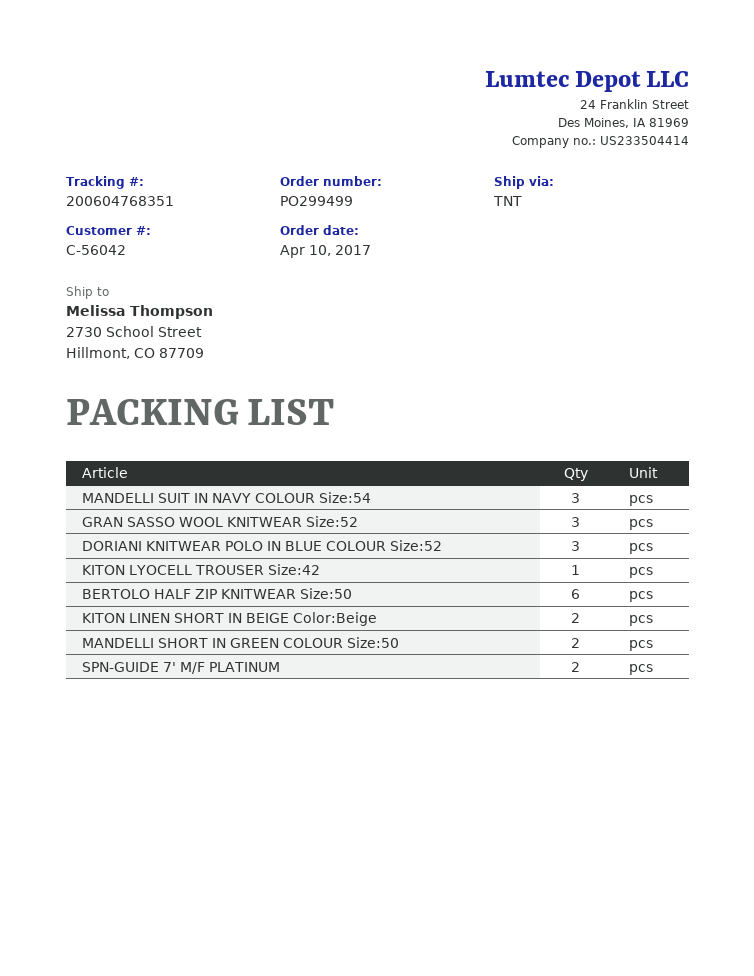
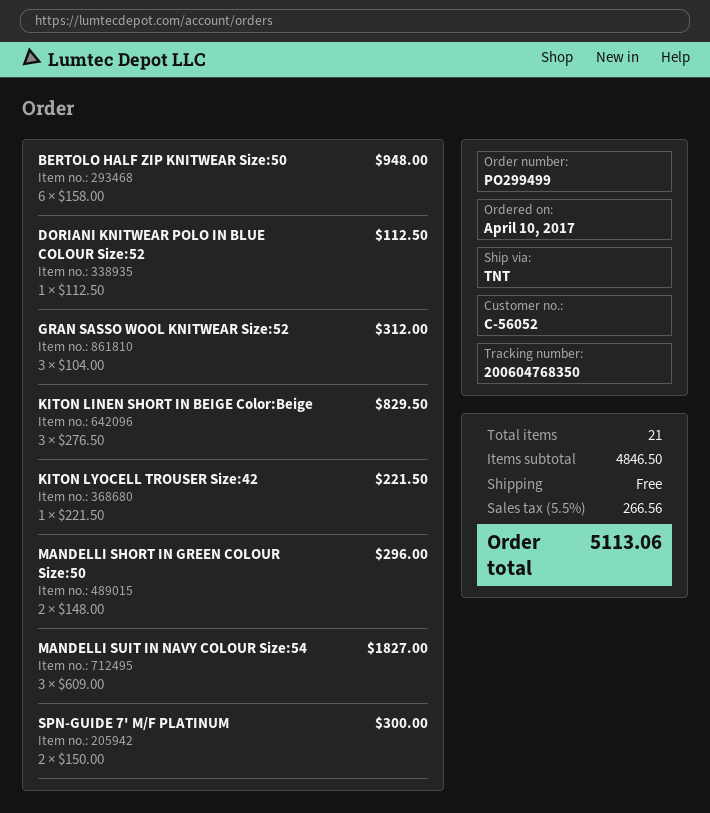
customer number: C-56042 -> C-56052
tracking number: 200604768351 -> 200604768350
DORIANI KNITWEAR POLO IN BLUE COLOUR Size:52: 3 -> 1
KITON LINEN SHORT IN BEIGE Color:Beige: 2 -> 3

